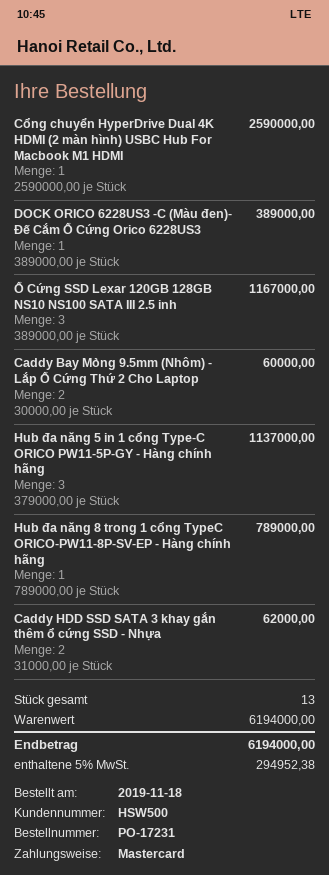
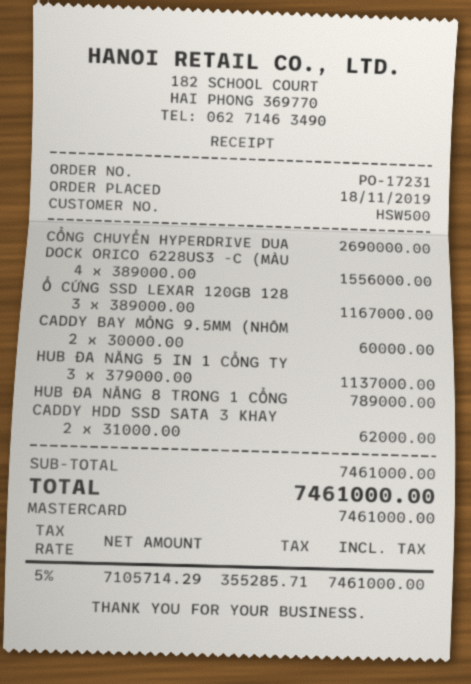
Cổng chuyển HyperDrive Dual 4K HDMI (2 màn hình) USBC Hub For Macbook M1 HDMI: 1 x 2590000.00 = 2590000.00 -> 1 x 2690000.00 = 2690000.00
DOCK ORICO 6228US3 -C (Màu đen)- Đế Cắm Ổ Cứng Orico 6228US3: 1 x 389000.00 = 389000.00 -> 4 x 389000.00 = 1556000.00
subtotal: 6194000.00 -> 7461000.00
tax: 5% = 294952.38 -> 5% = 355285.71
total: 6194000.00 -> 7461000.00

